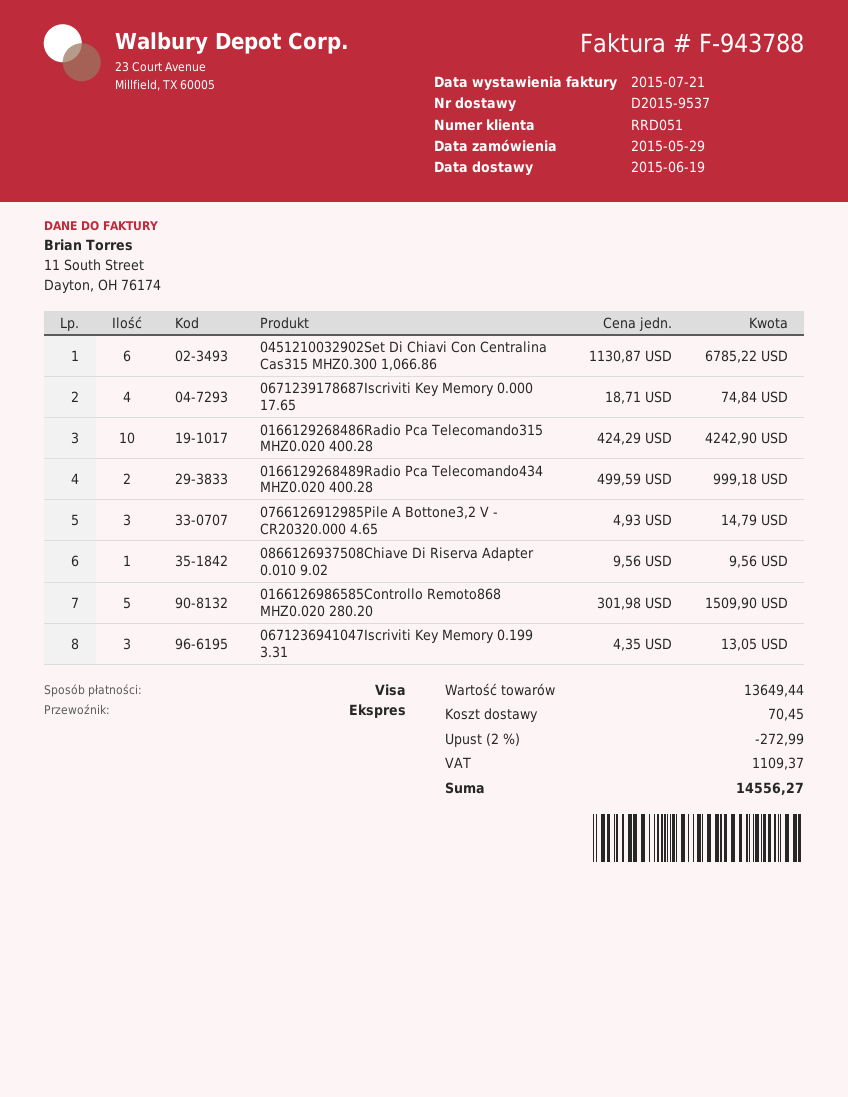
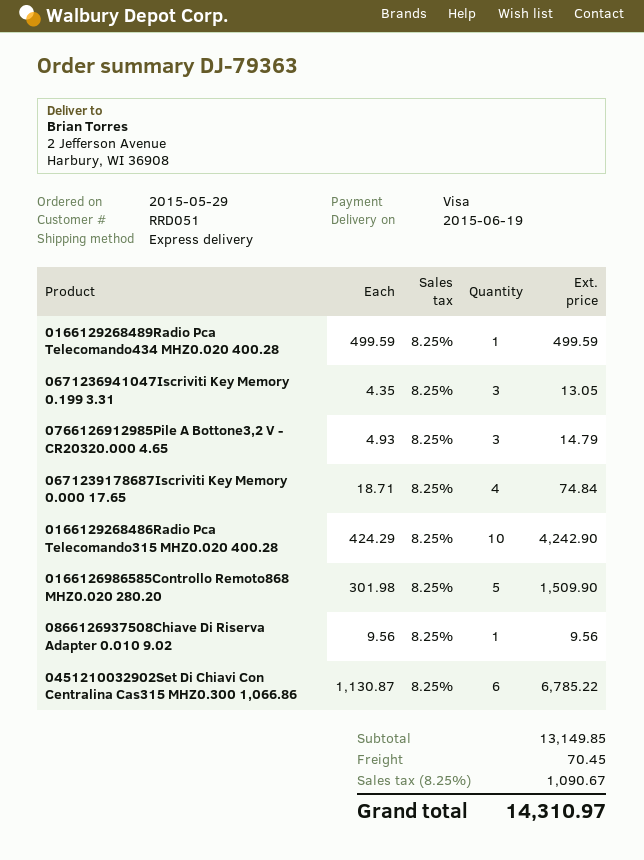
0166129268489Radio Pca Telecomando434 MHZ0.020 400.28: 2 x 499.59 = 999.18 -> 1 x 499.59 = 499.59
subtotal: 13649.44 -> 13149.85
discount: 2% = 272.99 -> none
tax: 1109.37 -> 1090.67
total: 14556.27 -> 14310.97

